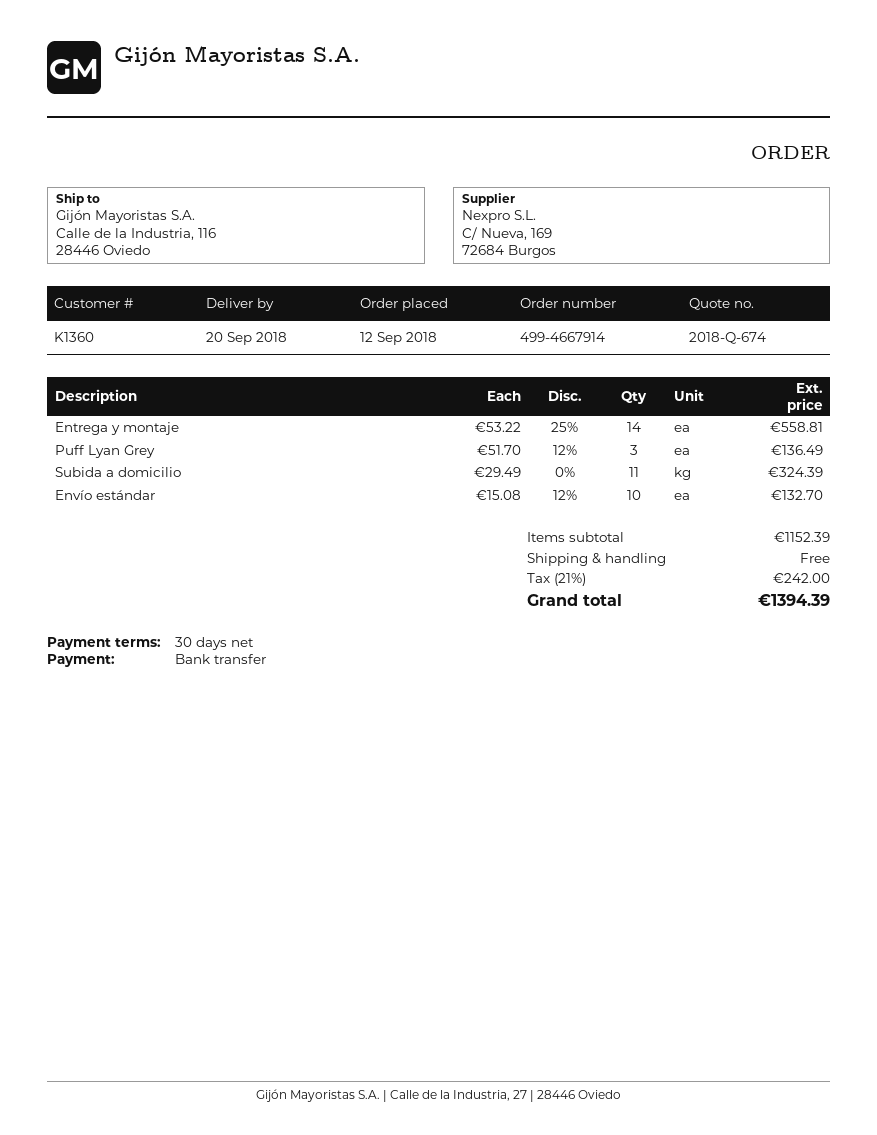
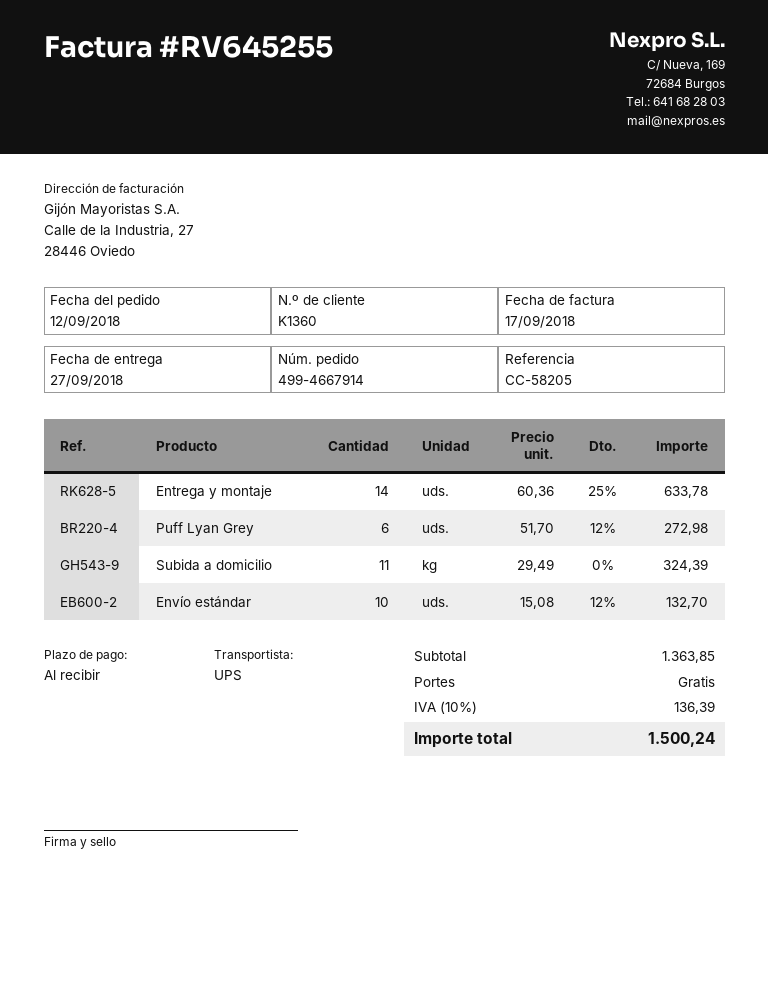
delivery date: 2018-09-20 -> 2018-09-27
payment terms: 30 days -> on receipt
Entrega y montaje: 14 x 53.22 - 25% = 558.81 -> 14 x 60.36 - 25% = 633.78
Puff Lyan Grey: 3 x 51.70 - 12% = 136.49 -> 6 x 51.70 - 12% = 272.98
subtotal: 1152.39 -> 1363.85
tax: 21% = 242.00 -> 10% = 136.39
total: 1394.39 -> 1500.24

